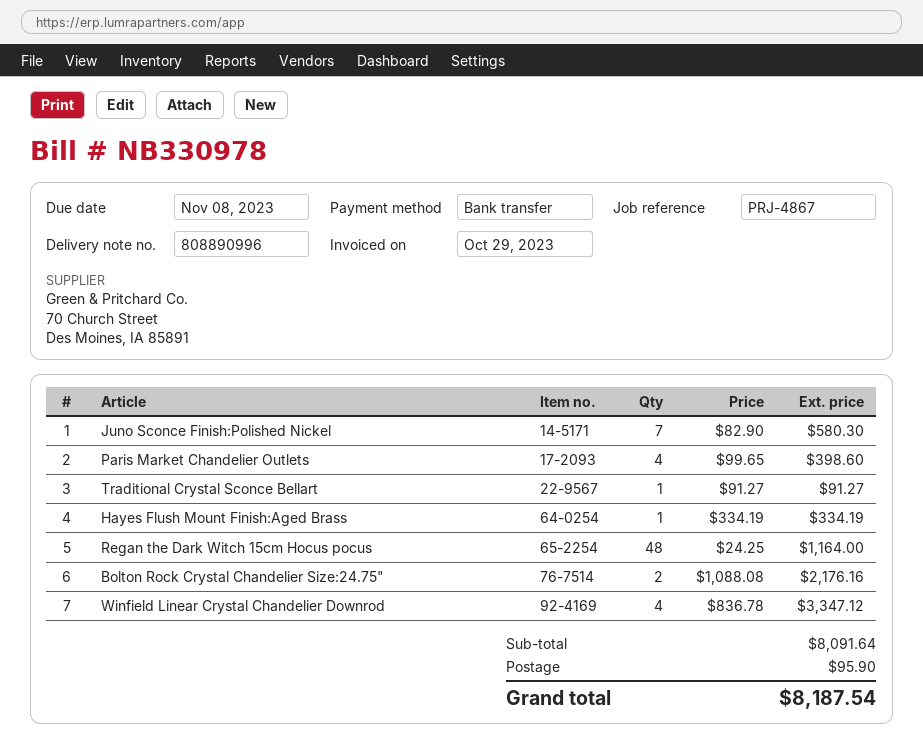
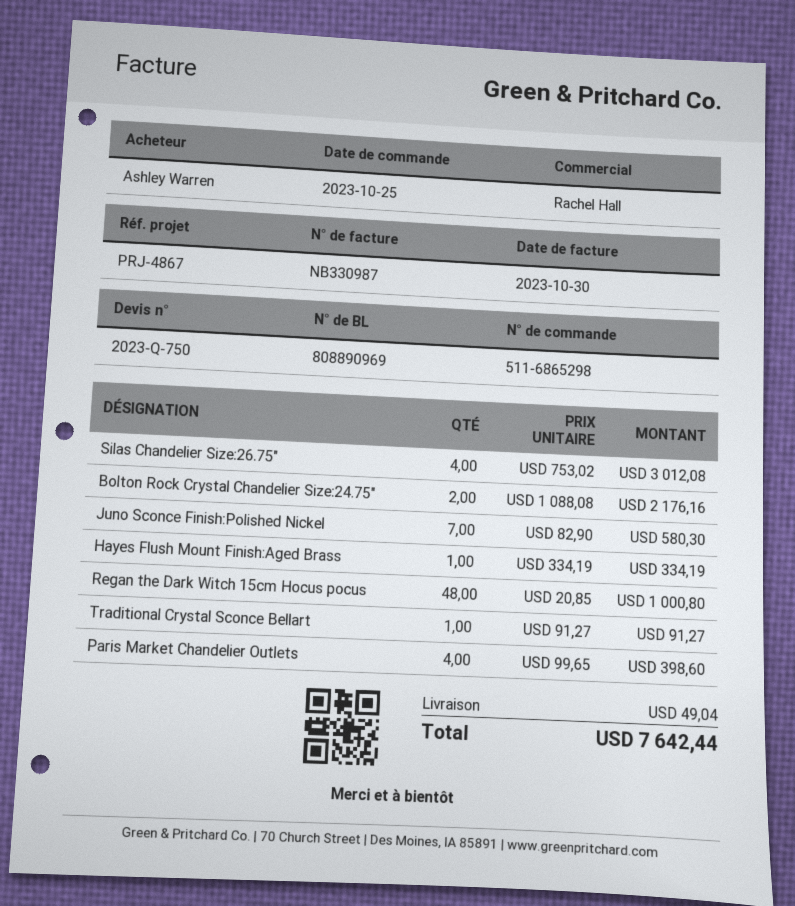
delivery note number: 808890996 -> 808890969
invoice number: NB330978 -> NB330987
invoice date: 2023-10-29 -> 2023-10-30
Regan the Dark Witch 15cm Hocus pocus: 48 x 24.25 = 1164.00 -> 48 x 20.85 = 1000.80
Winfield Linear Crystal Chandelier Downrod: 4 x 836.78 = 3347.12 -> none
Silas Chandelier Size:26.75": none -> 4 x 753.02 = 3012.08
shipping: 95.90 -> 49.04
total: 8187.54 -> 7642.44

